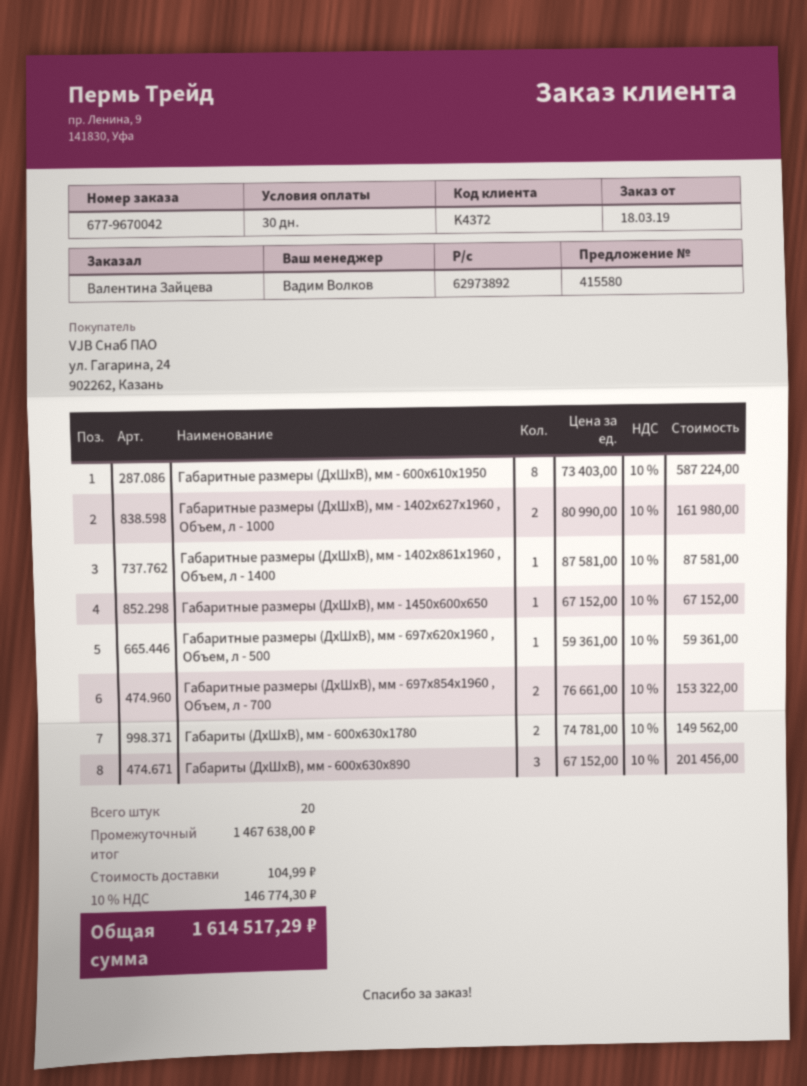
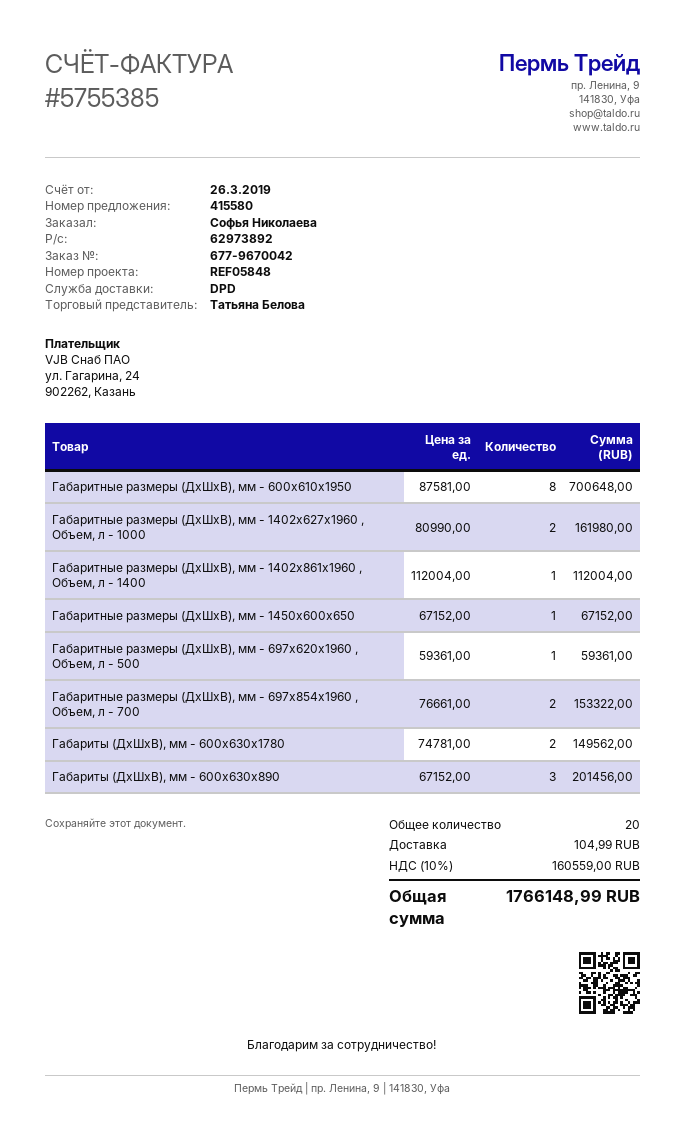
ordered by: Валентина Зайцева -> Софья Николаева
sales rep: Вадим Волков -> Татьяна Белова
Габаритные размеры (ДxШxВ), мм - 600х610х1950: 8 x 73403.00 = 587224.00 -> 8 x 87581.00 = 700648.00
Габаритные размеры (ДхШхВ), мм - 1402х861х1960 , Объем, л - 1400: 1 x 87581.00 = 87581.00 -> 1 x 112004.00 = 112004.00
tax: 10% = 146774.30 -> 10% = 160559.00
total: 1614517.29 -> 1766148.99

